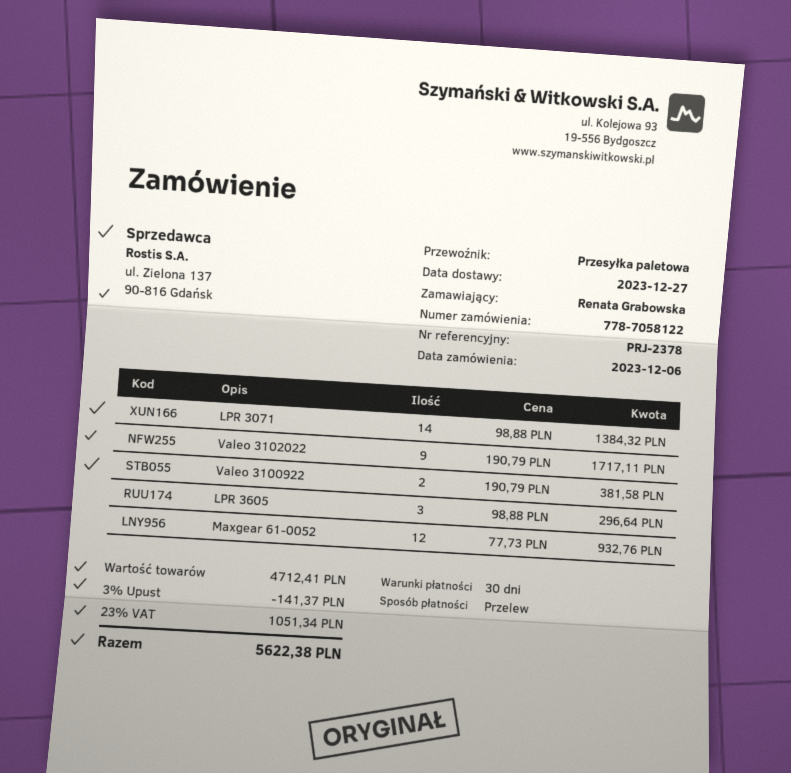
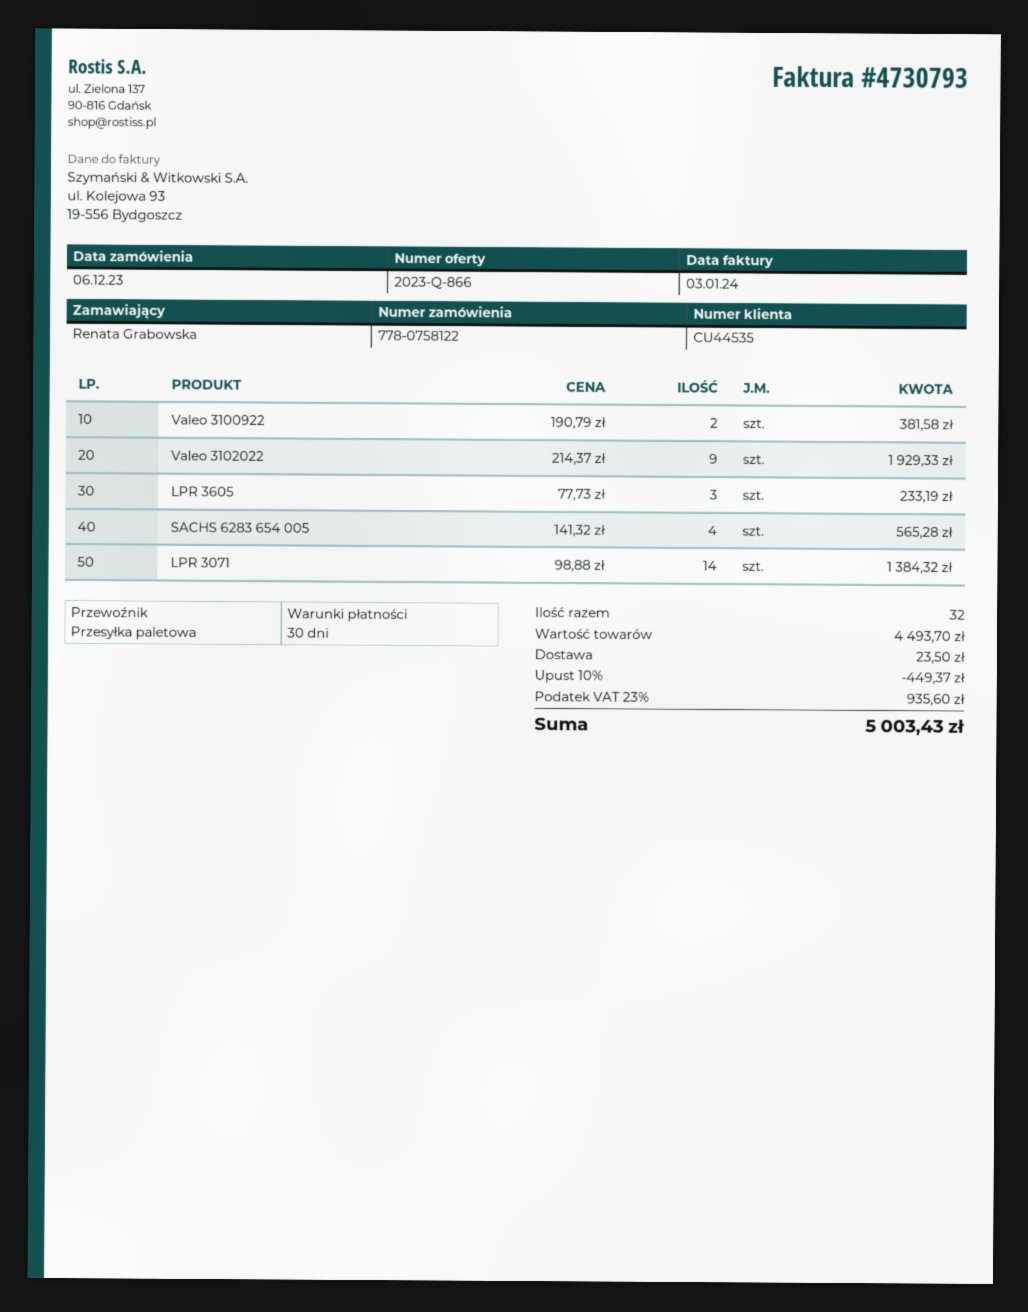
order number: 778-7058122 -> 778-0758122
Valeo 3102022: 9 x 190.79 = 1717.11 -> 9 x 214.37 = 1929.33
LPR 3605: 3 x 98.88 = 296.64 -> 3 x 77.73 = 233.19
Maxgear 61-0052: 12 x 77.73 = 932.76 -> none
SACHS 6283 654 005: none -> 4 x 141.32 = 565.28
subtotal: 4712.41 -> 4493.70
discount: 3% = 141.37 -> 10% = 449.37
shipping: none -> 23.50
tax: 23% = 1051.34 -> 23% = 935.60
total: 5622.38 -> 5003.43

